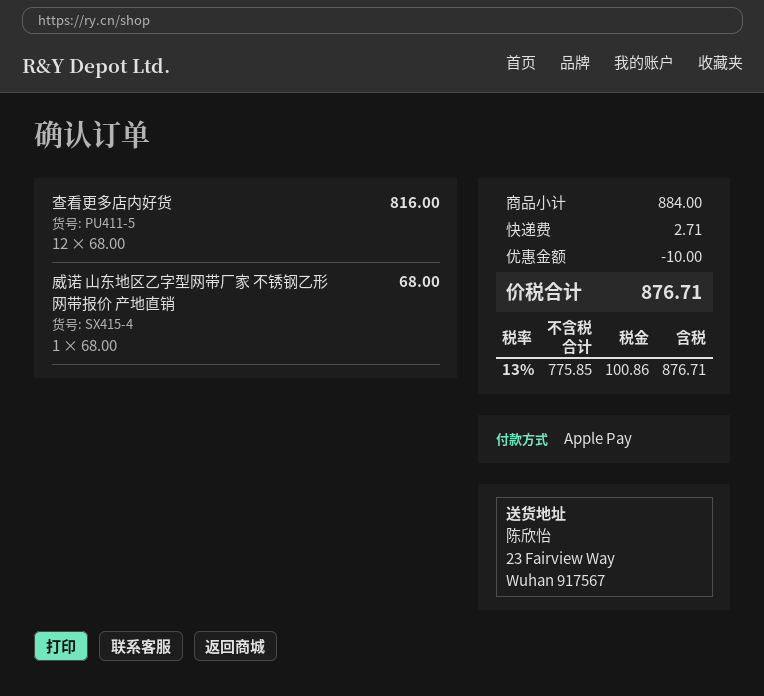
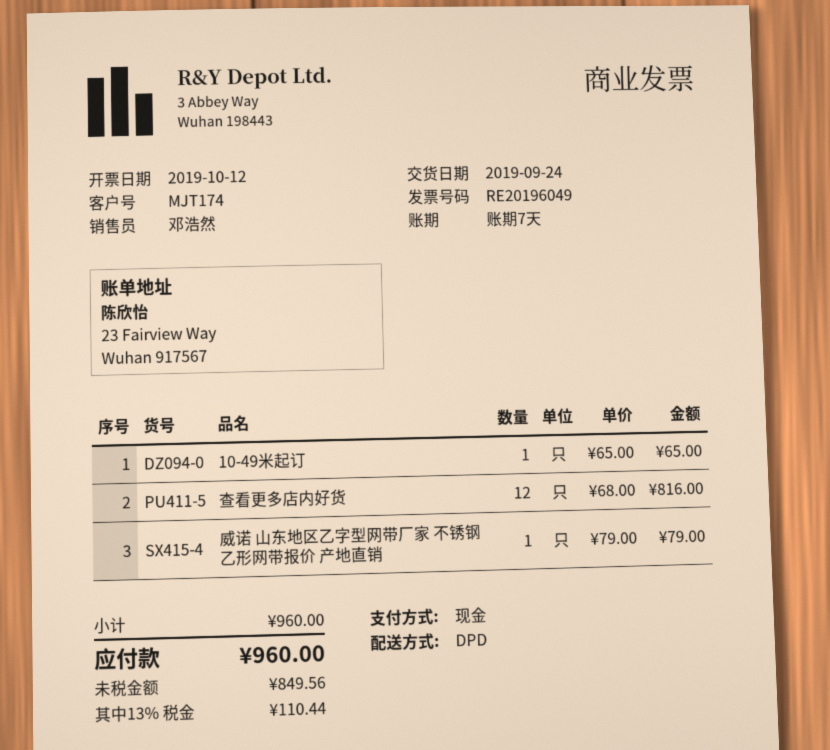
payment method: Apple Pay -> cash
威诺 山东地区乙字型网带厂家 不锈钢乙形网带报价 产地直销: 1 x 68.00 = 68.00 -> 1 x 79.00 = 79.00
10-49米起订: none -> 1 x 65.00 = 65.00
subtotal: 884.00 -> 960.00
discount: 10.00 -> none
shipping: 2.71 -> none
net: 775.85 -> 849.56
tax: 13% = 100.86 -> 13% = 110.44
total: 876.71 -> 960.00

